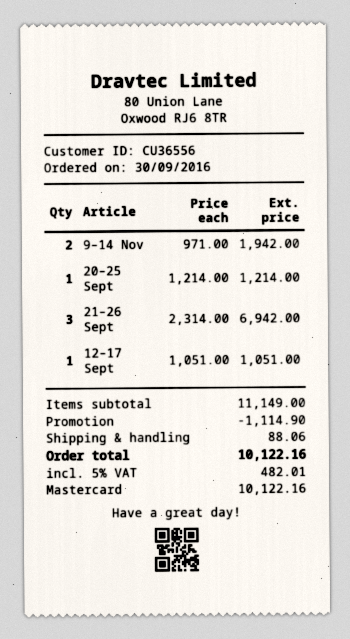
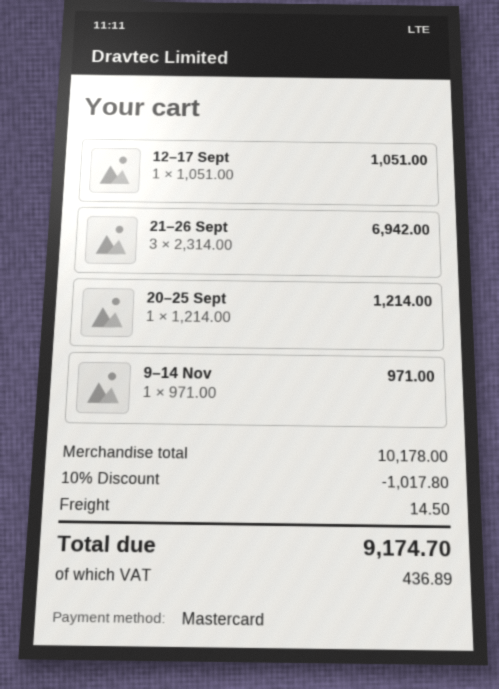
9–14 Nov: 2 x 971.00 = 1942.00 -> 1 x 971.00 = 971.00
subtotal: 11149.00 -> 10178.00
discount: 1114.90 -> 1017.80
shipping: 88.06 -> 14.50
tax: 482.01 -> 436.89
total: 10122.16 -> 9174.70

